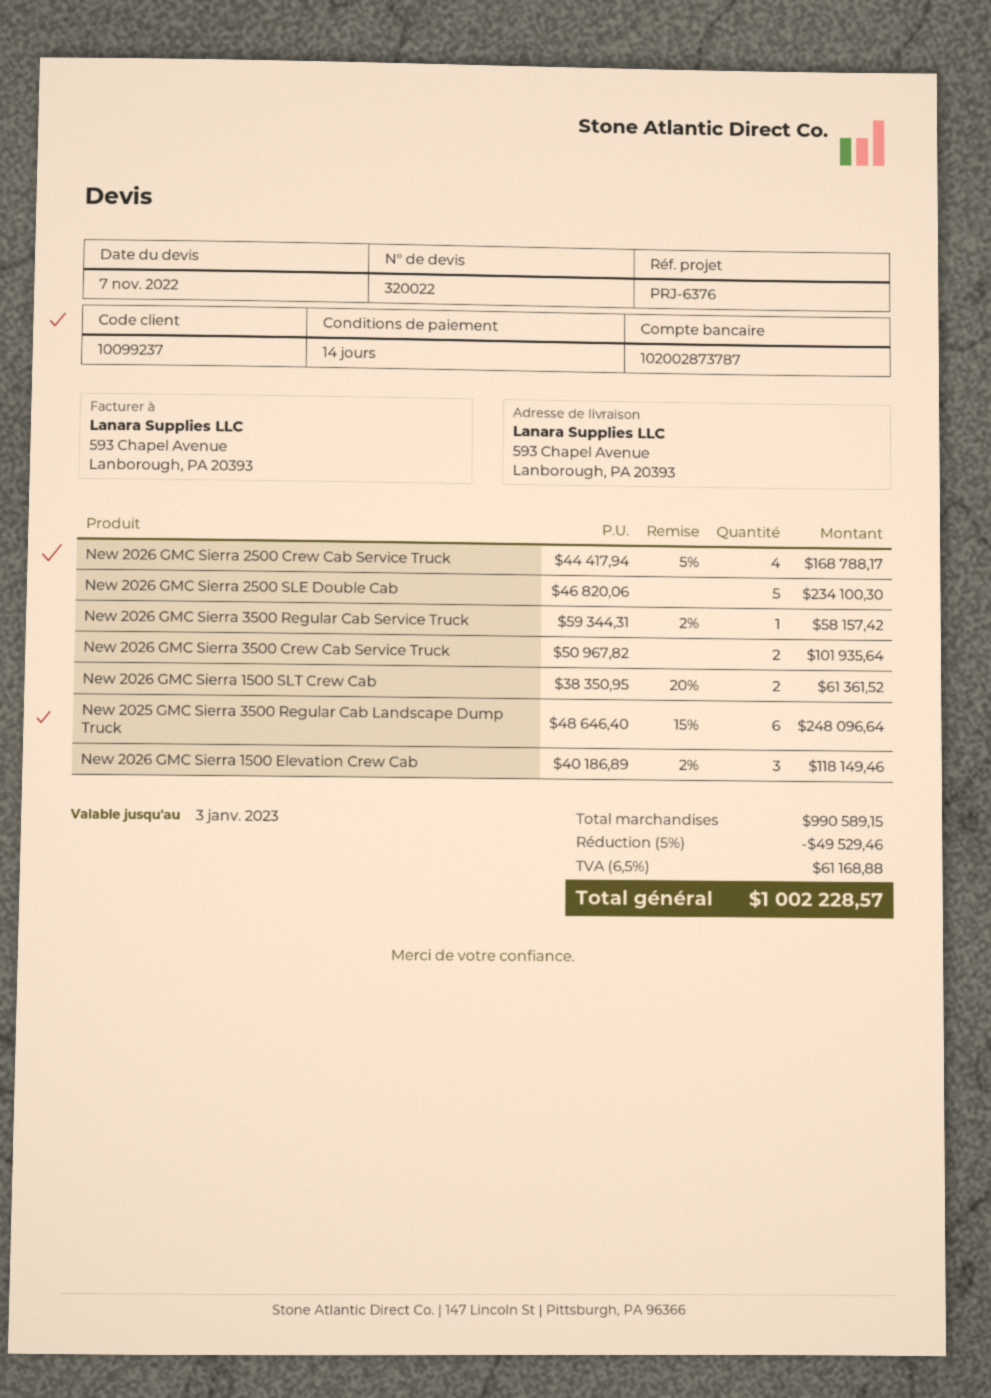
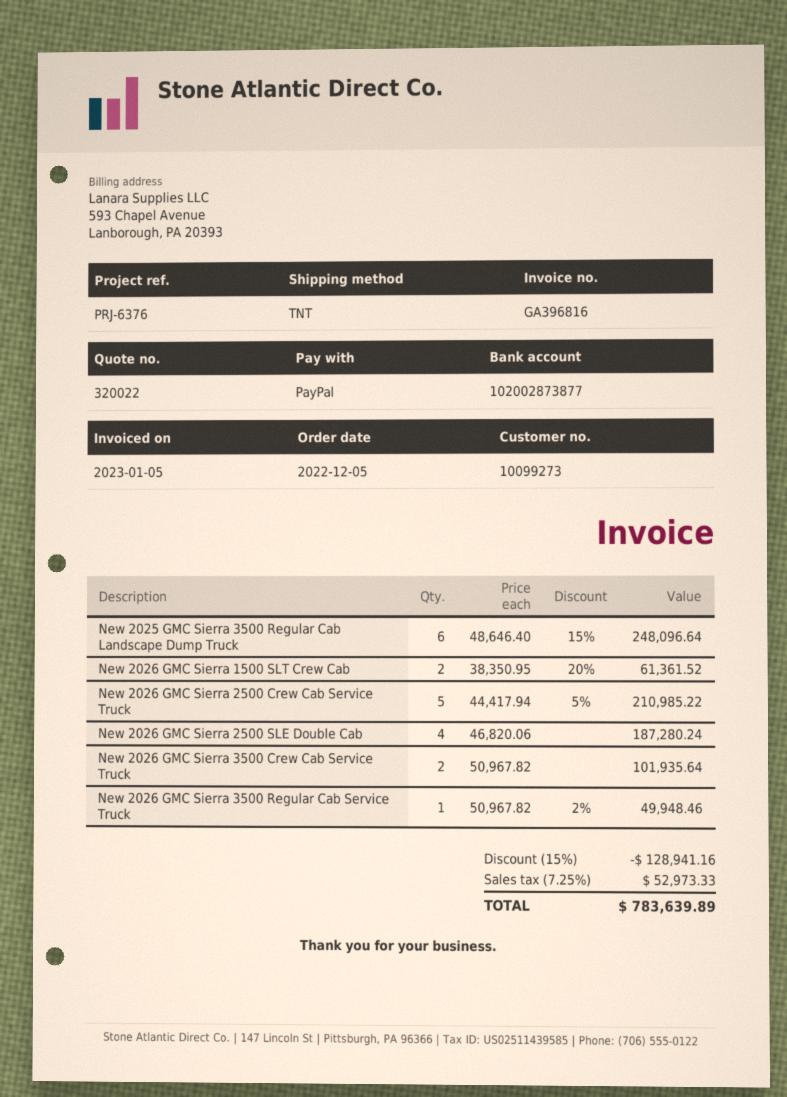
customer number: 10099237 -> 10099273
bank account: 102002873787 -> 102002873877
New 2026 GMC Sierra 2500 Crew Cab Service Truck: 4 x 44417.94 - 5% = 168788.17 -> 5 x 44417.94 - 5% = 210985.22
New 2026 GMC Sierra 2500 SLE Double Cab: 5 x 46820.06 = 234100.30 -> 4 x 46820.06 = 187280.24
New 2026 GMC Sierra 3500 Regular Cab Service Truck: 1 x 59344.31 - 2% = 58157.42 -> 1 x 50967.82 - 2% = 49948.46
New 2026 GMC Sierra 1500 Elevation Crew Cab: 3 x 40186.89 - 2% = 118149.46 -> none
discount: 5% = 49529.46 -> 15% = 128941.16
tax: 6.5% = 61168.88 -> 7.25% = 52973.33
total: 1002228.57 -> 783639.89

